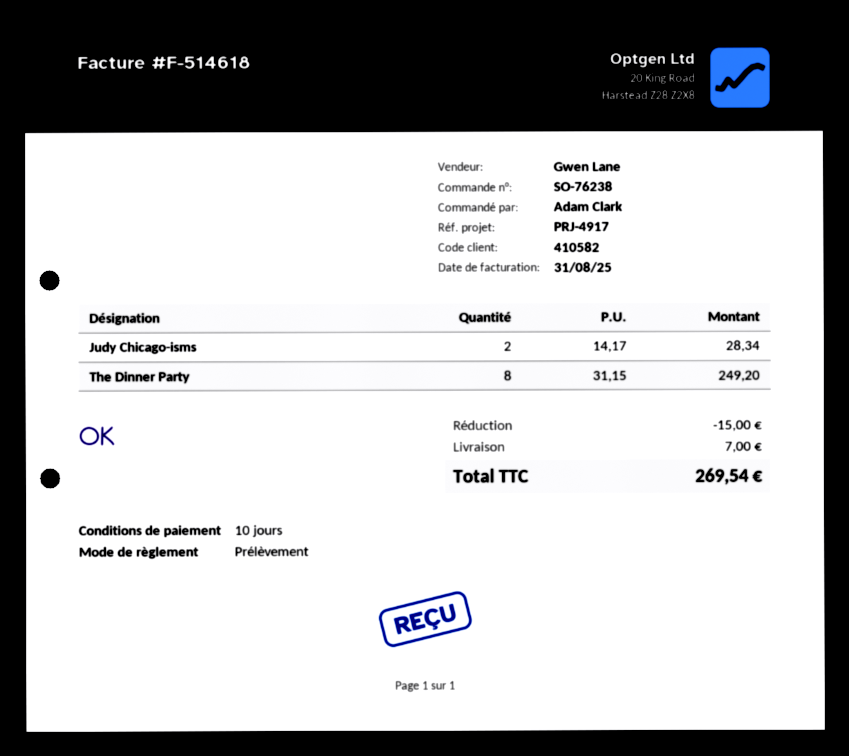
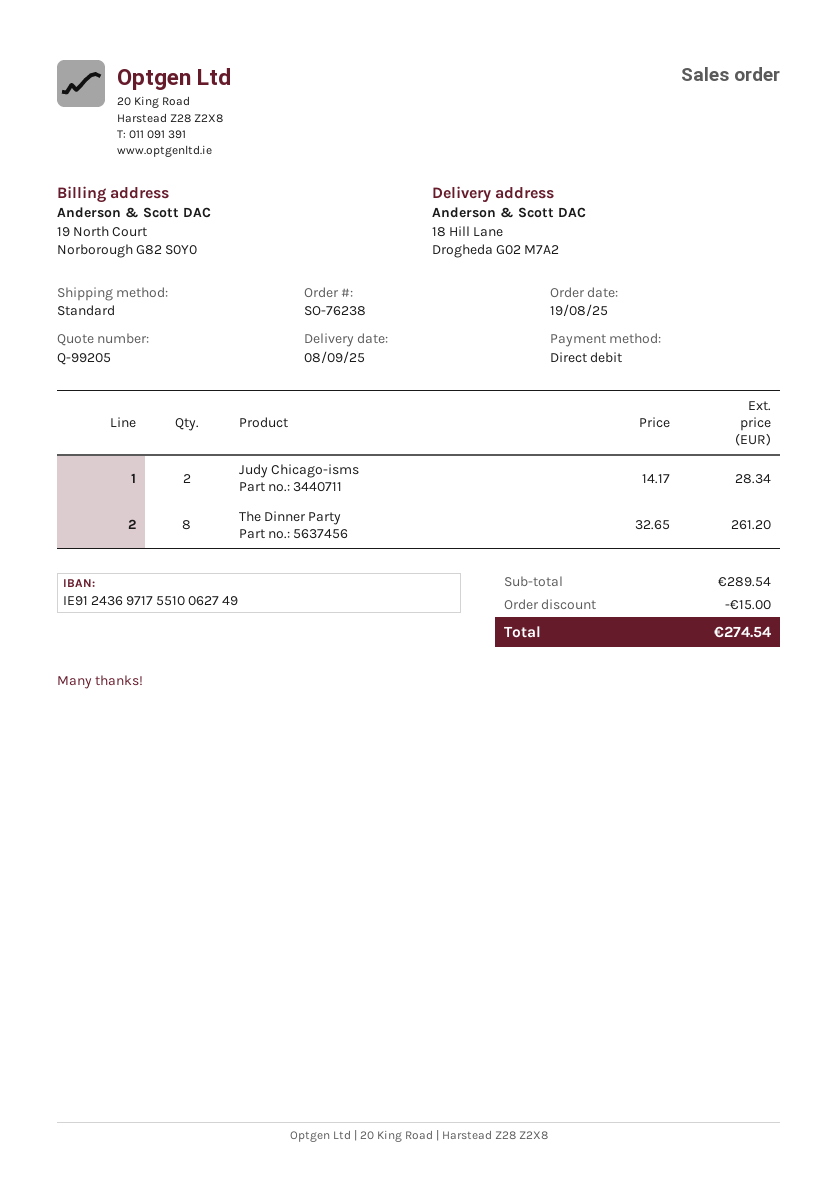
The Dinner Party: 8 x 31.15 = 249.20 -> 8 x 32.65 = 261.20
shipping: 7.00 -> none
total: 269.54 -> 274.54

